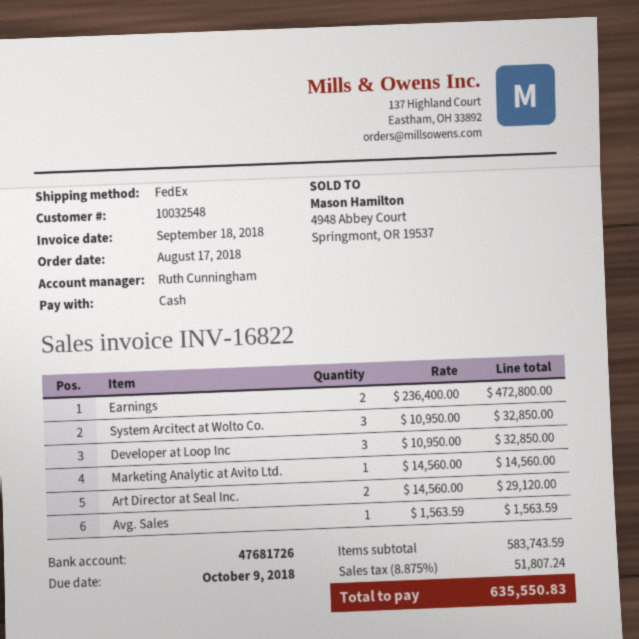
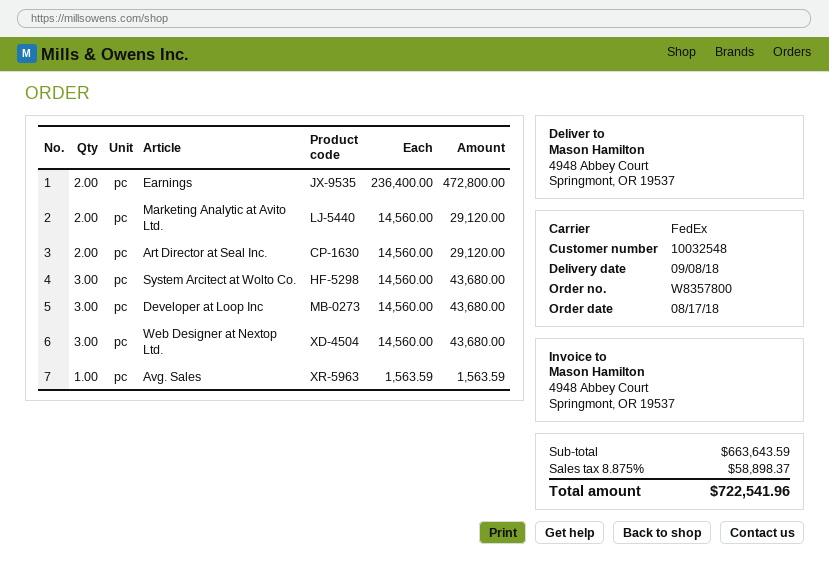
System Arcitect at Wolto Co.: 3 x 10950.00 = 32850.00 -> 3 x 14560.00 = 43680.00
Developer at Loop Inc: 3 x 10950.00 = 32850.00 -> 3 x 14560.00 = 43680.00
Marketing Analytic at Avito Ltd.: 1 x 14560.00 = 14560.00 -> 2 x 14560.00 = 29120.00
Web Designer at Nextop Ltd.: none -> 3 x 14560.00 = 43680.00
subtotal: 583743.59 -> 663643.59
tax: 8.875% = 51807.24 -> 8.875% = 58898.37
total: 635550.83 -> 722541.96

